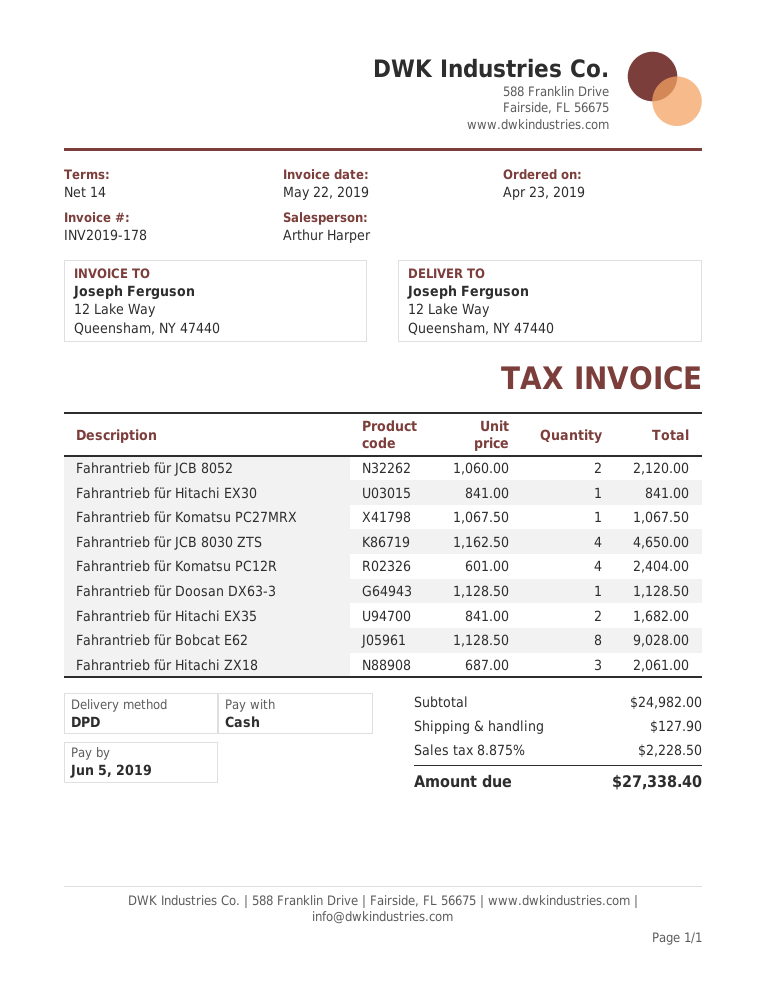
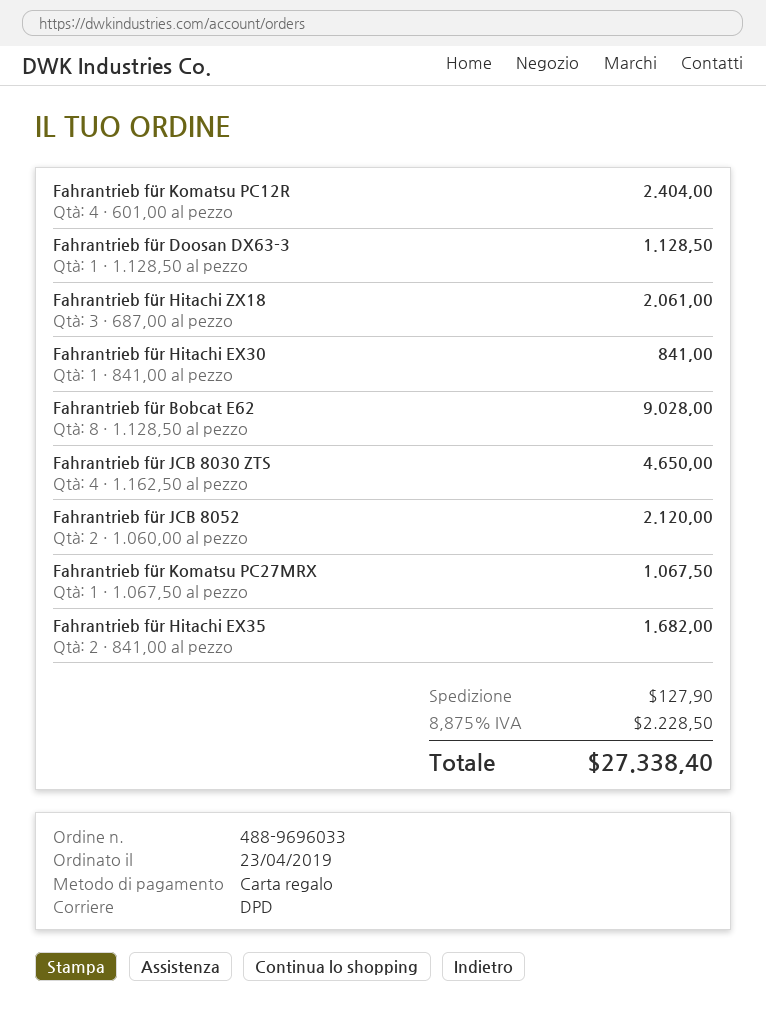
payment method: cash -> gift card

